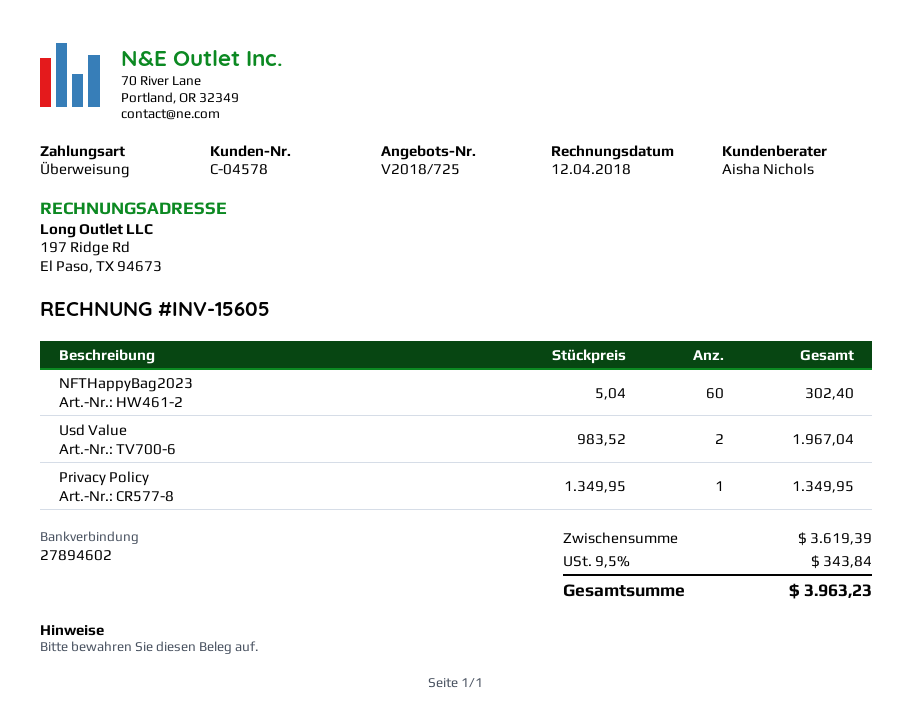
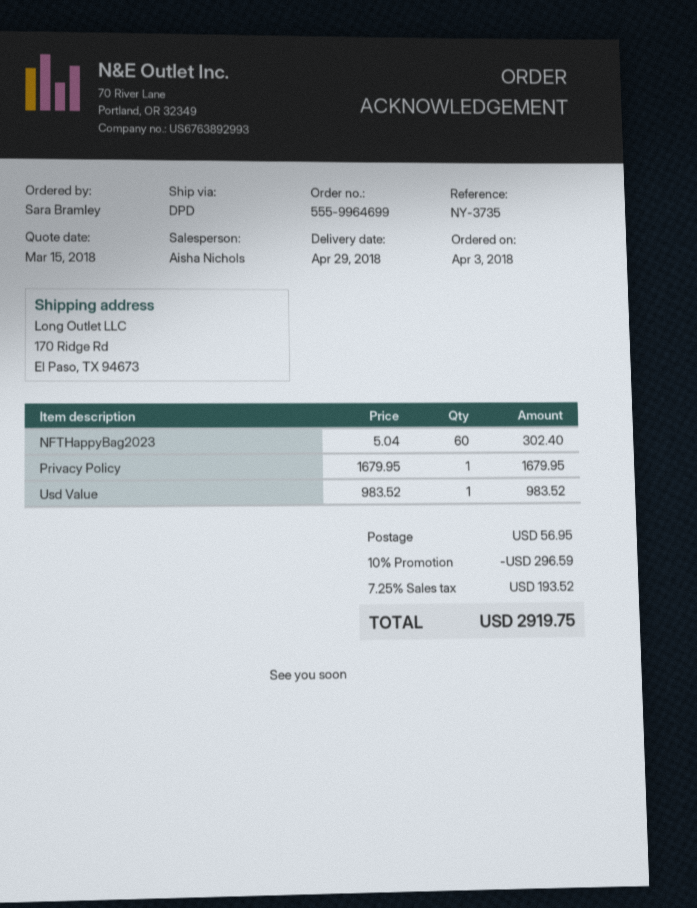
Usd Value: 2 x 983.52 = 1967.04 -> 1 x 983.52 = 983.52
Privacy Policy: 1 x 1349.95 = 1349.95 -> 1 x 1679.95 = 1679.95
discount: none -> 10% = 296.59
shipping: none -> 56.95
tax: 9.5% = 343.84 -> 7.25% = 193.52
total: 3963.23 -> 2919.75

